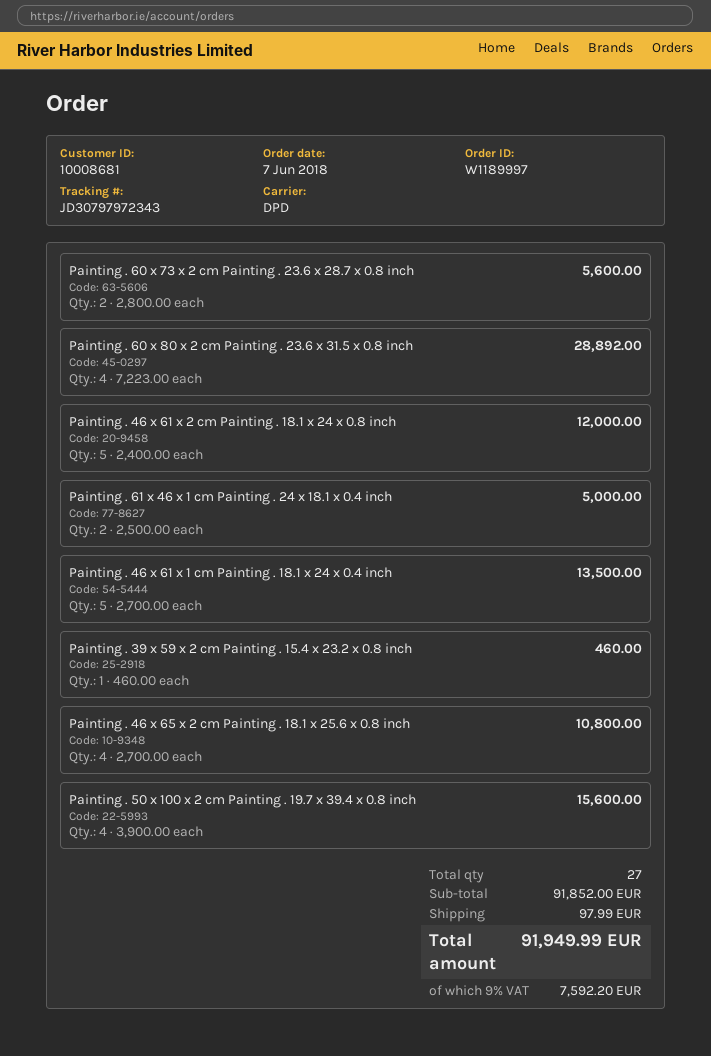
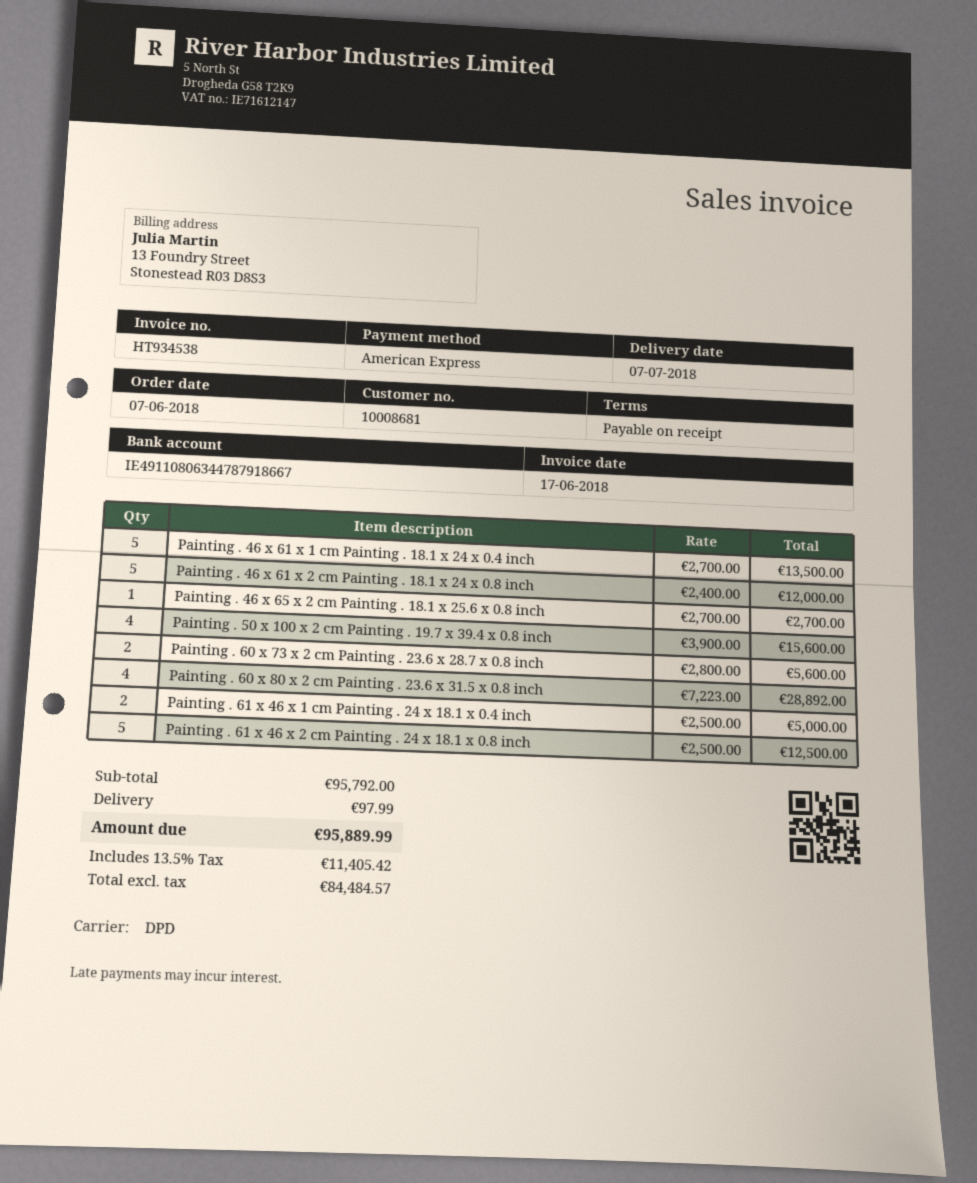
Painting . 39 x 59 x 2 cm Painting . 15.4 x 23.2 x 0.8 inch: 1 x 460.00 = 460.00 -> none
Painting . 46 x 65 x 2 cm Painting . 18.1 x 25.6 x 0.8 inch: 4 x 2700.00 = 10800.00 -> 1 x 2700.00 = 2700.00
Painting . 61 x 46 x 2 cm Painting . 24 x 18.1 x 0.8 inch: none -> 5 x 2500.00 = 12500.00
subtotal: 91852.00 -> 95792.00
tax: 9% = 7592.20 -> 13.5% = 11405.42
total: 91949.99 -> 95889.99

